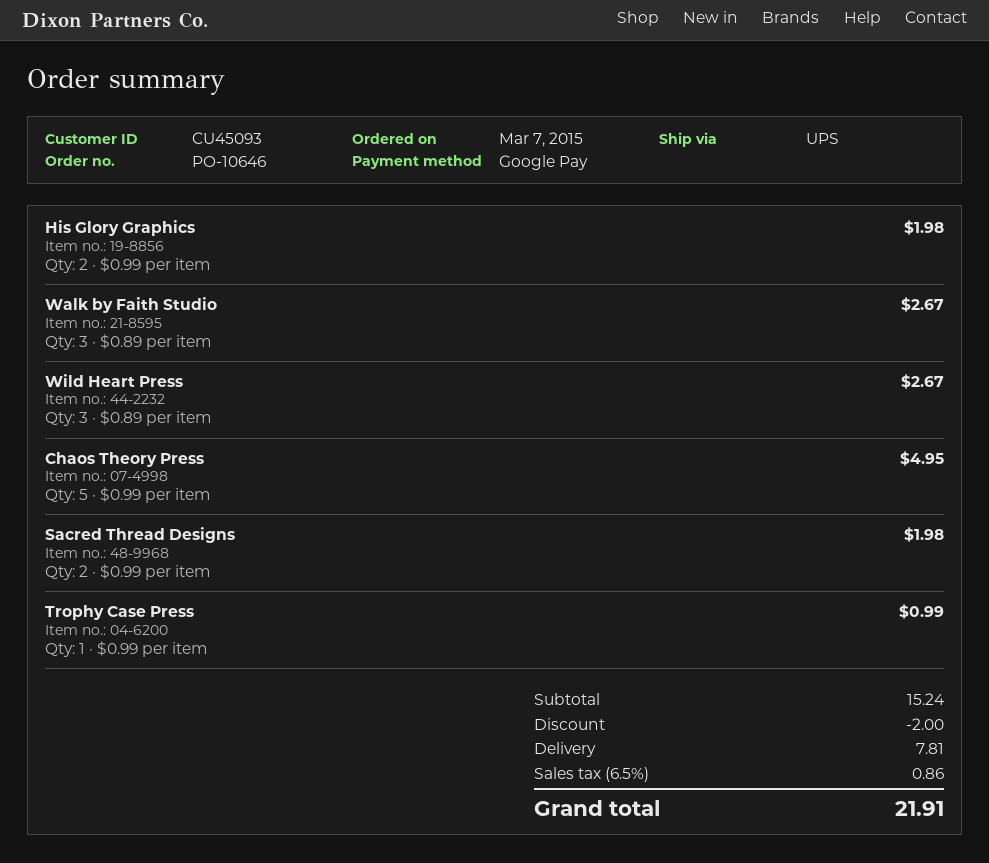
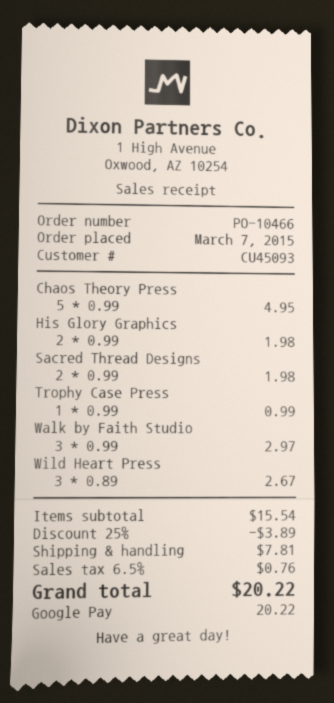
order number: PO-10646 -> PO-10466
Walk by Faith Studio: 3 x 0.89 = 2.67 -> 3 x 0.99 = 2.97
subtotal: 15.24 -> 15.54
discount: 2.00 -> 3.89
tax: 6.5% = 0.86 -> 6.5% = 0.76
total: 21.91 -> 20.22

